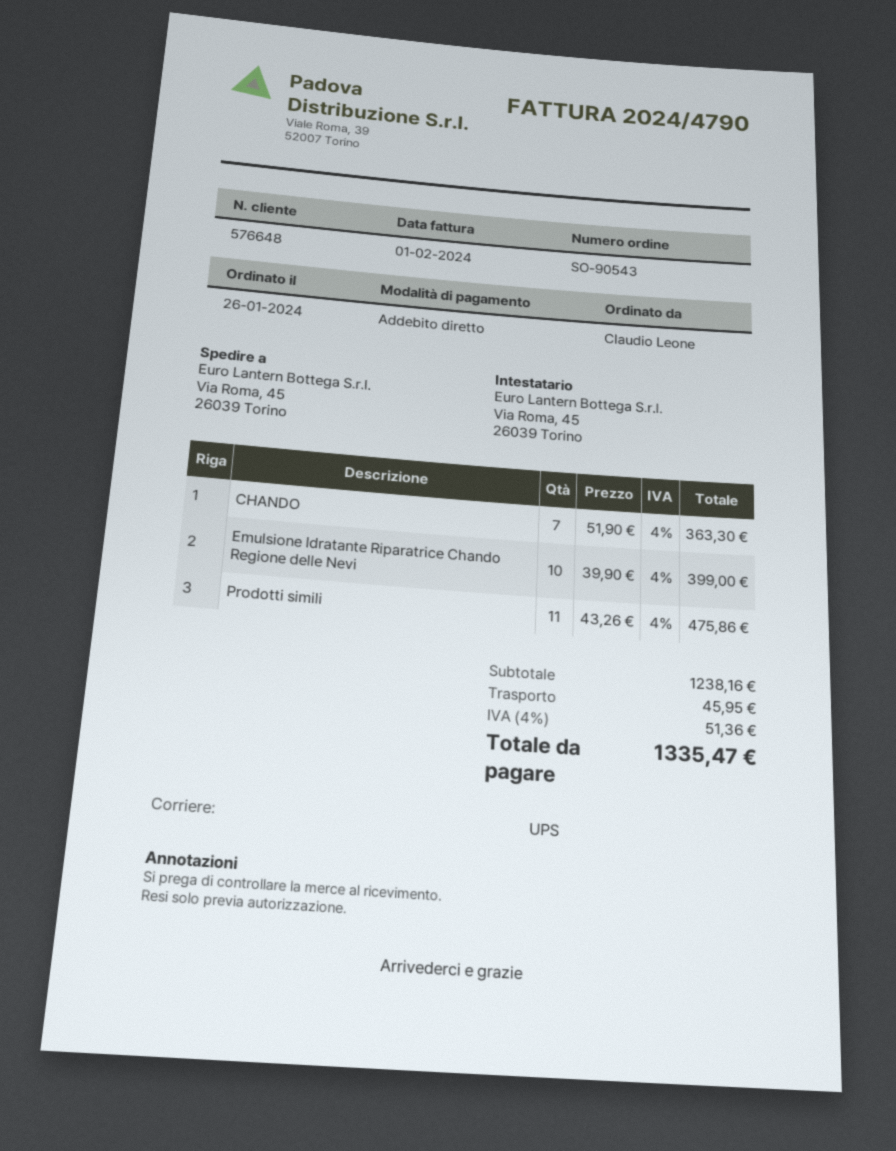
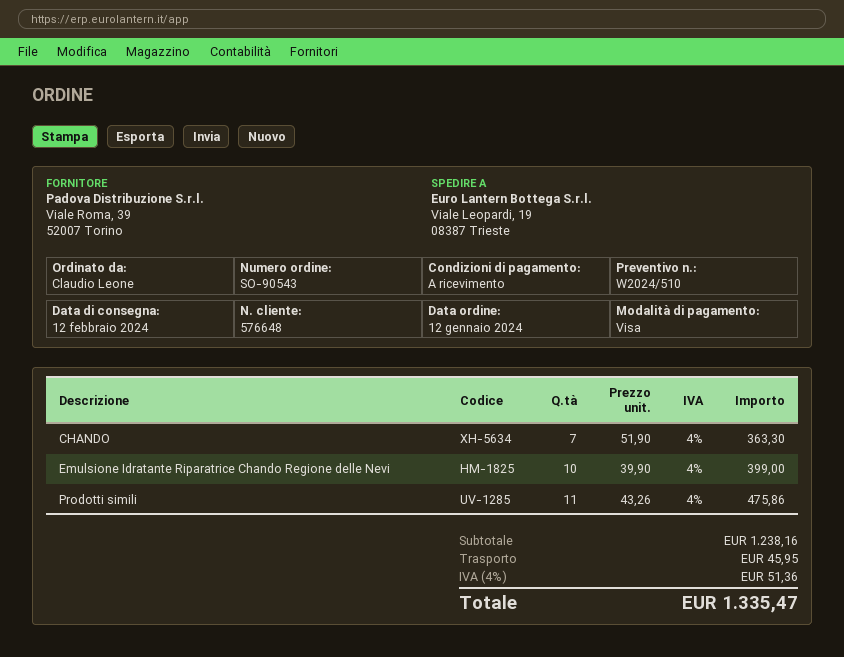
order date: 2024-01-26 -> 2024-01-12
payment method: direct debit -> Visa
ship to: Via Roma, 45, 26039 Torino -> Viale Leopardi, 19, 08387 Trieste

